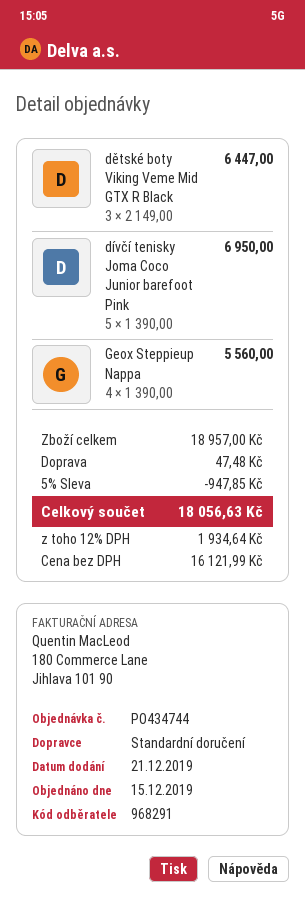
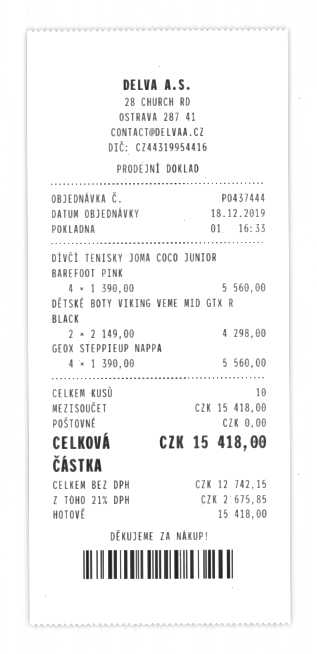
order number: PO434744 -> PO437444
order date: 2019-12-15 -> 2019-12-18
dětské boty Viking Veme Mid GTX R Black: 3 x 2149.00 = 6447.00 -> 2 x 2149.00 = 4298.00
dívčí tenisky Joma Coco Junior barefoot Pink: 5 x 1390.00 = 6950.00 -> 4 x 1390.00 = 5560.00
subtotal: 18957.00 -> 15418.00
discount: 5% = 947.85 -> none
shipping: 47.48 -> 0.00
net: 16121.99 -> 12742.15
tax: 12% = 1934.64 -> 21% = 2675.85
total: 18056.63 -> 15418.00

